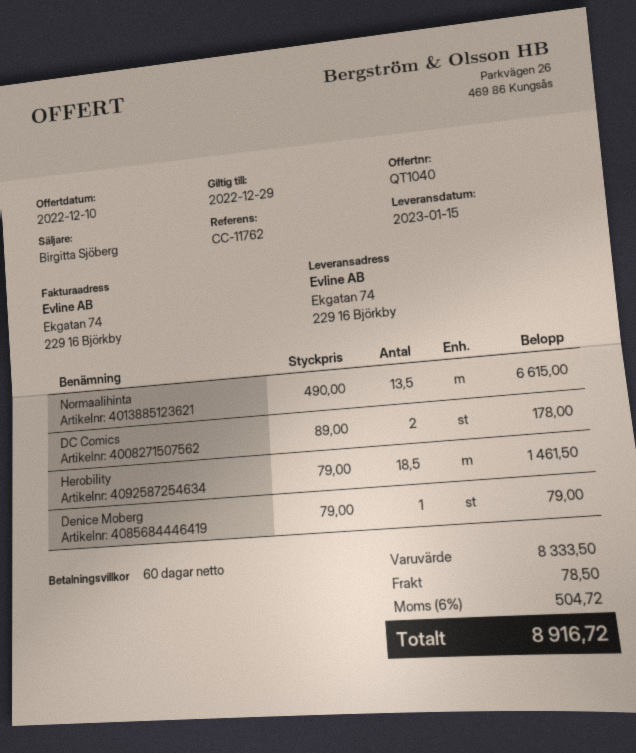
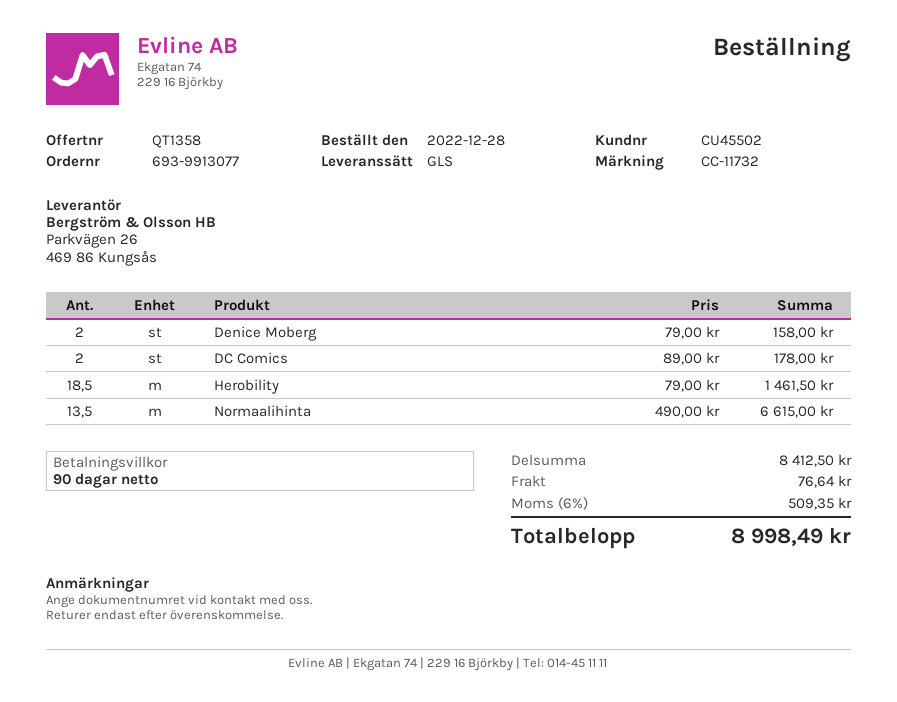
quote number: QT1040 -> QT1358
payment terms: 60 days -> 90 days
reference: CC-11762 -> CC-11732
Denice Moberg: 1 x 79.00 = 79.00 -> 2 x 79.00 = 158.00
subtotal: 8333.50 -> 8412.50
shipping: 78.50 -> 76.64
tax: 6% = 504.72 -> 6% = 509.35
total: 8916.72 -> 8998.49

